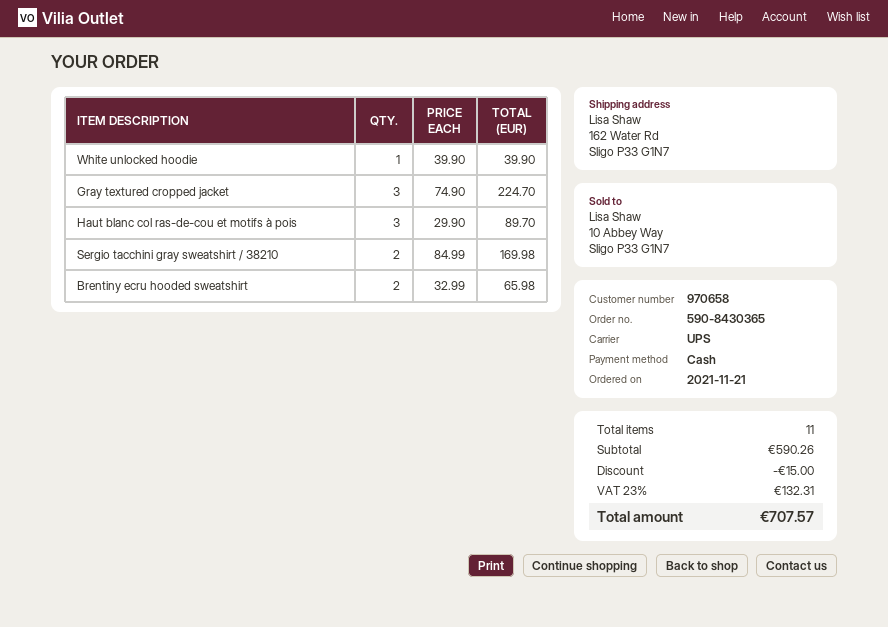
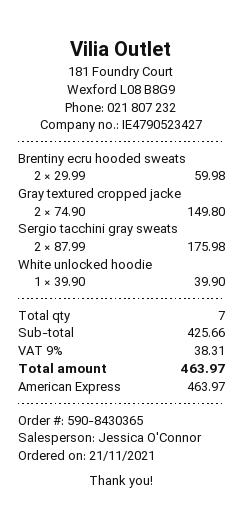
payment method: cash -> American Express
Gray textured cropped jacket: 3 x 74.90 = 224.70 -> 2 x 74.90 = 149.80
Haut blanc col ras-de-cou et motifs à pois: 3 x 29.90 = 89.70 -> none
Sergio tacchini gray sweatshirt / 38210: 2 x 84.99 = 169.98 -> 2 x 87.99 = 175.98
Brentiny ecru hooded sweatshirt: 2 x 32.99 = 65.98 -> 2 x 29.99 = 59.98
total quantity: 11 -> 7
subtotal: 590.26 -> 425.66
discount: 15.00 -> none
tax: 23% = 132.31 -> 9% = 38.31
total: 707.57 -> 463.97

